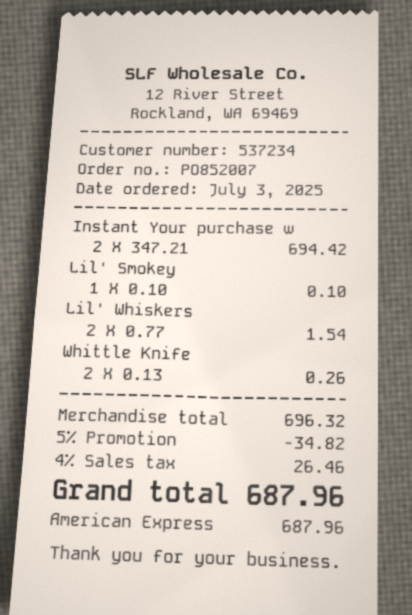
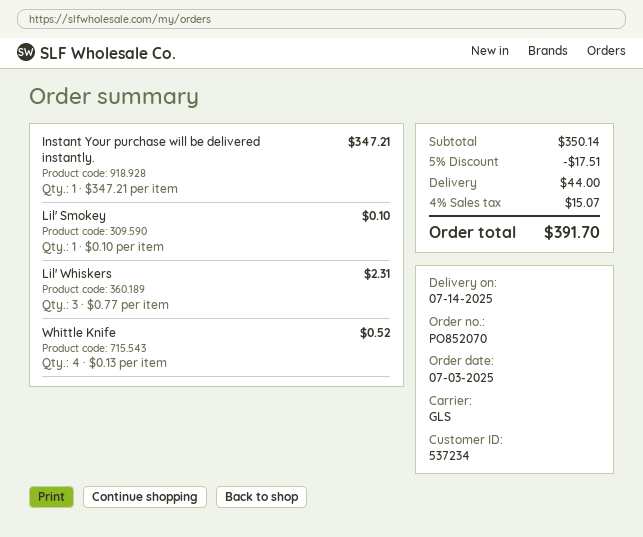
order number: PO852007 -> PO852070
Instant Your purchase w: 2 x 347.21 = 694.42 -> 1 x 347.21 = 347.21
Lil' Whiskers: 2 x 0.77 = 1.54 -> 3 x 0.77 = 2.31
Whittle Knife: 2 x 0.13 = 0.26 -> 4 x 0.13 = 0.52
subtotal: 696.32 -> 350.14
discount: 5% = 34.82 -> 5% = 17.51
shipping: none -> 44.00
tax: 4% = 26.46 -> 4% = 15.07
total: 687.96 -> 391.70

